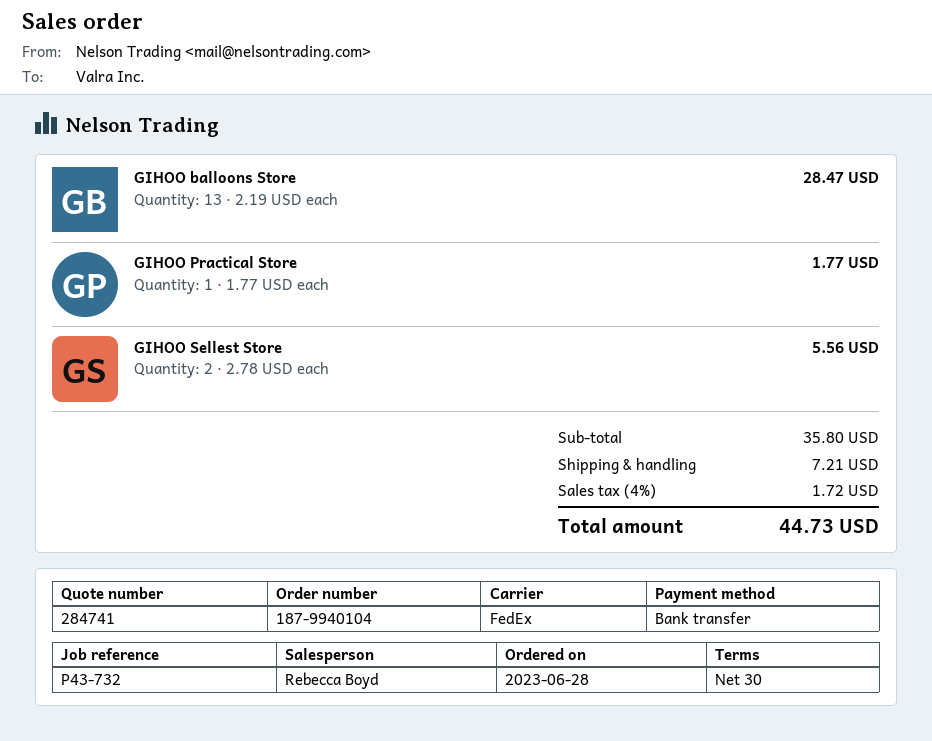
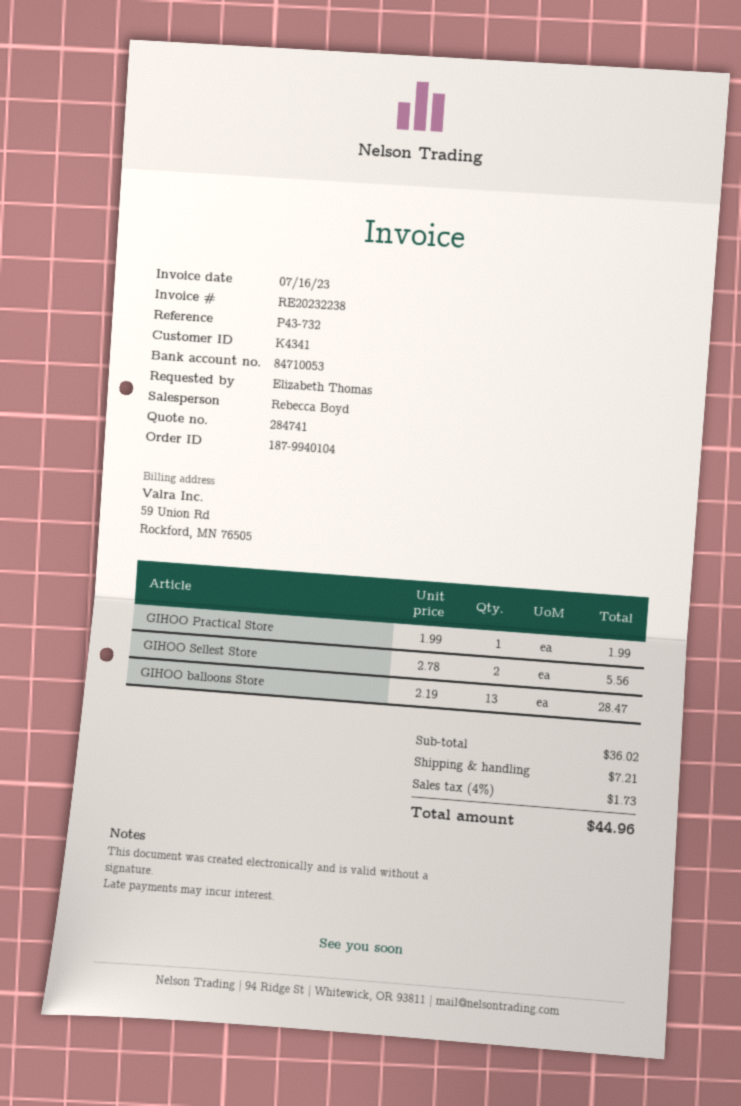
GIHOO Practical Store: 1 x 1.77 = 1.77 -> 1 x 1.99 = 1.99
subtotal: 35.80 -> 36.02
tax: 4% = 1.72 -> 4% = 1.73
total: 44.73 -> 44.96

